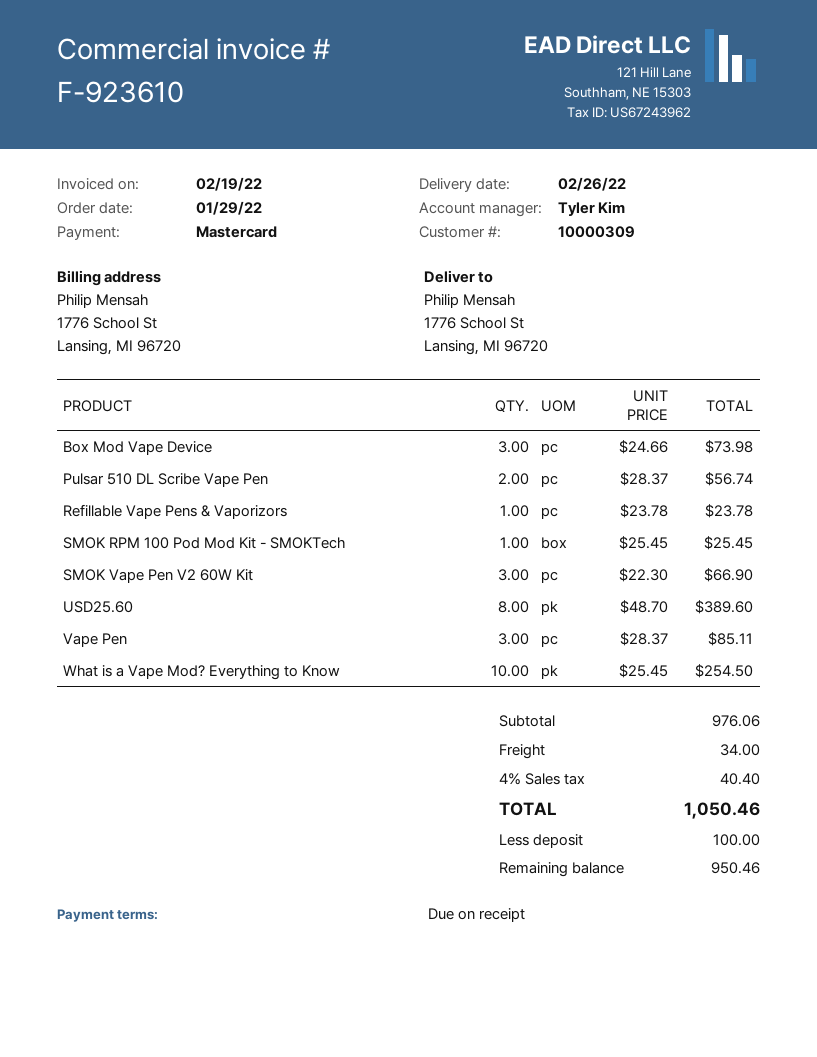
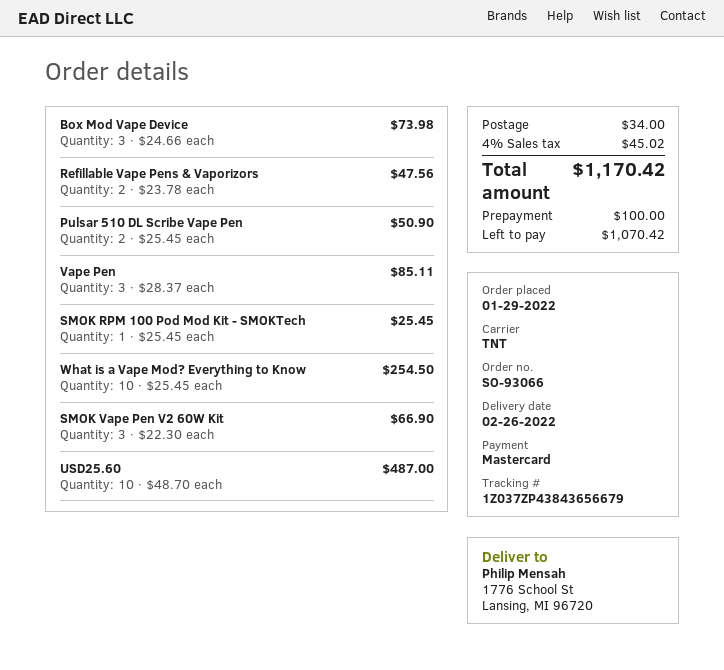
Pulsar 510 DL Scribe Vape Pen: 2 x 28.37 = 56.74 -> 2 x 25.45 = 50.90
Refillable Vape Pens & Vaporizors: 1 x 23.78 = 23.78 -> 2 x 23.78 = 47.56
USD25.60: 8 x 48.70 = 389.60 -> 10 x 48.70 = 487.00
tax: 4% = 40.40 -> 4% = 45.02
total: 1050.46 -> 1170.42
balance: 950.46 -> 1070.42

